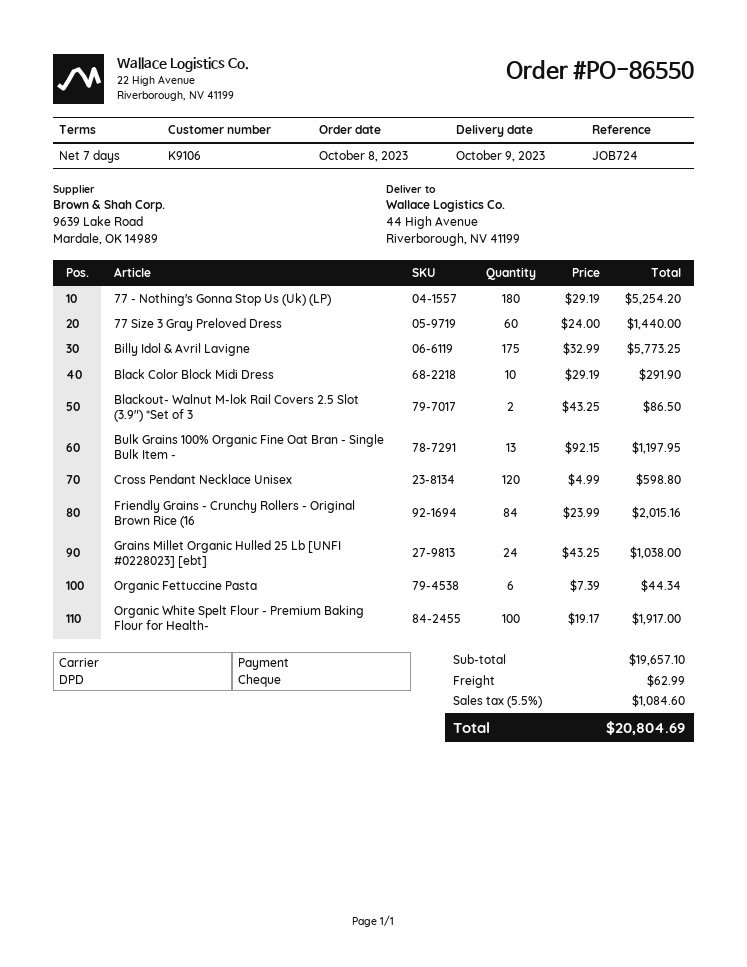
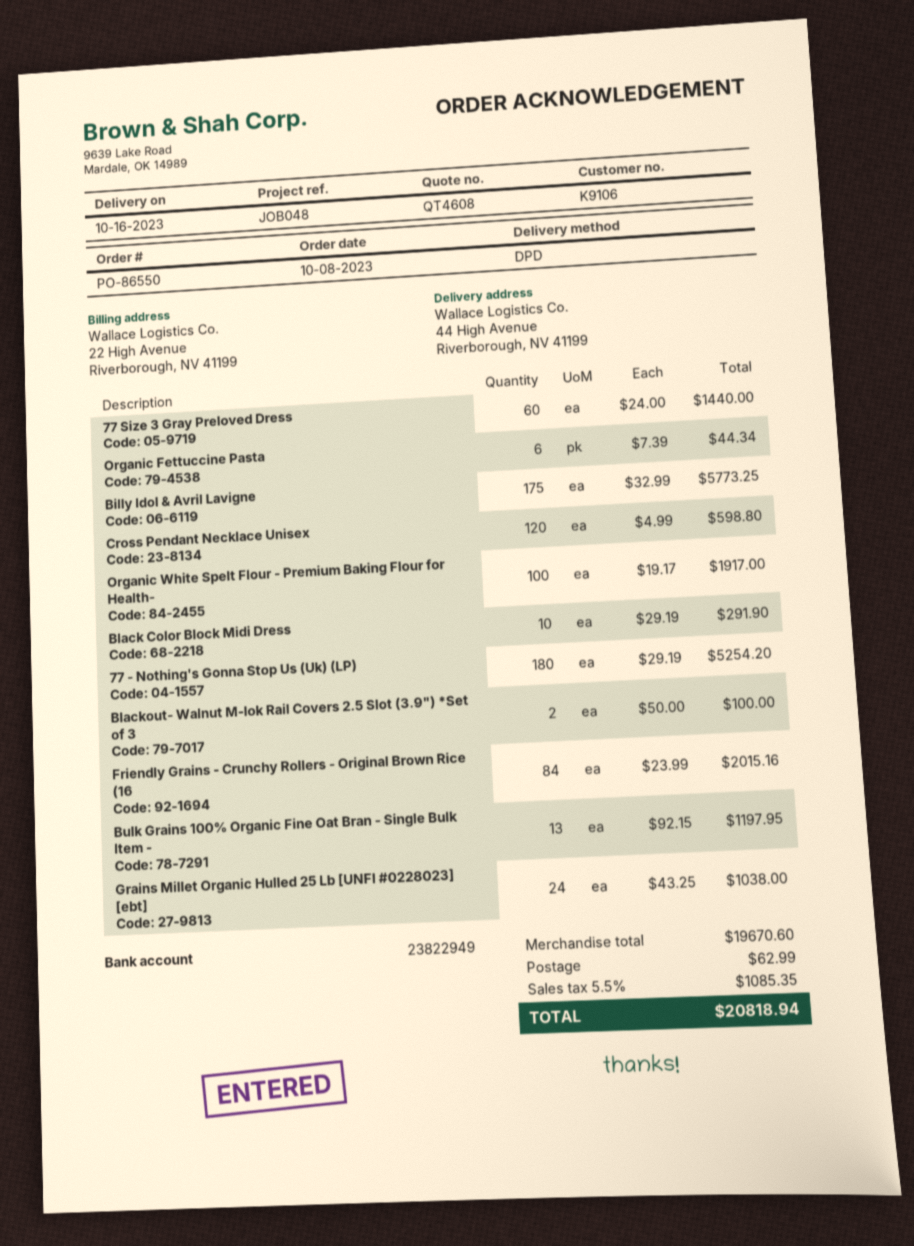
delivery date: 2023-10-09 -> 2023-10-16
reference: JOB724 -> JOB048
Blackout- Walnut M-lok Rail Covers 2.5 Slot (3.9") *Set of 3: 2 x 43.25 = 86.50 -> 2 x 50.00 = 100.00
subtotal: 19657.10 -> 19670.60
tax: 5.5% = 1084.60 -> 5.5% = 1085.35
total: 20804.69 -> 20818.94

